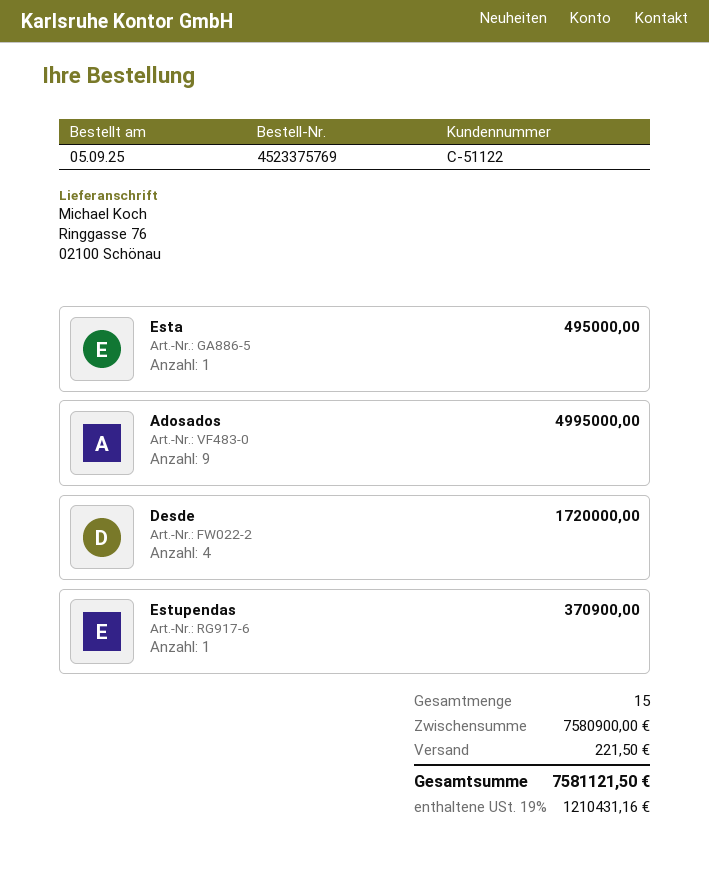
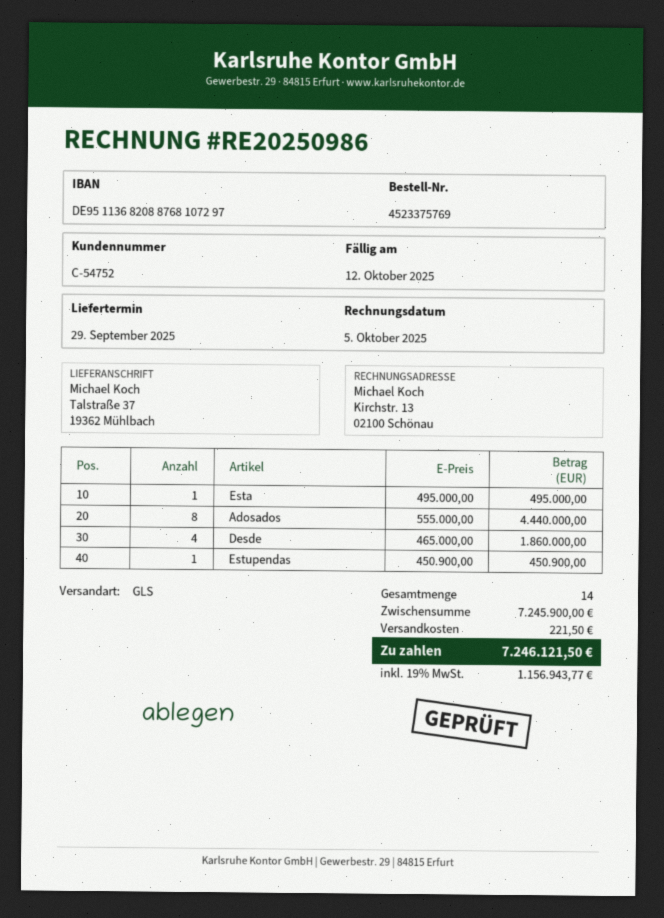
customer number: C-51122 -> C-54752
ship to: Ringgasse 76, 02100 Schönau -> Talstraße 37, 19362 Mühlbach
Adosados: 9 for 4995000.00 -> 8 for 4440000.00
Desde: 4 for 1720000.00 -> 4 for 1860000.00
Estupendas: 1 for 370900.00 -> 1 for 450900.00
total quantity: 15 -> 14
subtotal: 7580900.00 -> 7245900.00
tax: 19% = 1210431.16 -> 19% = 1156943.77
total: 7581121.50 -> 7246121.50

